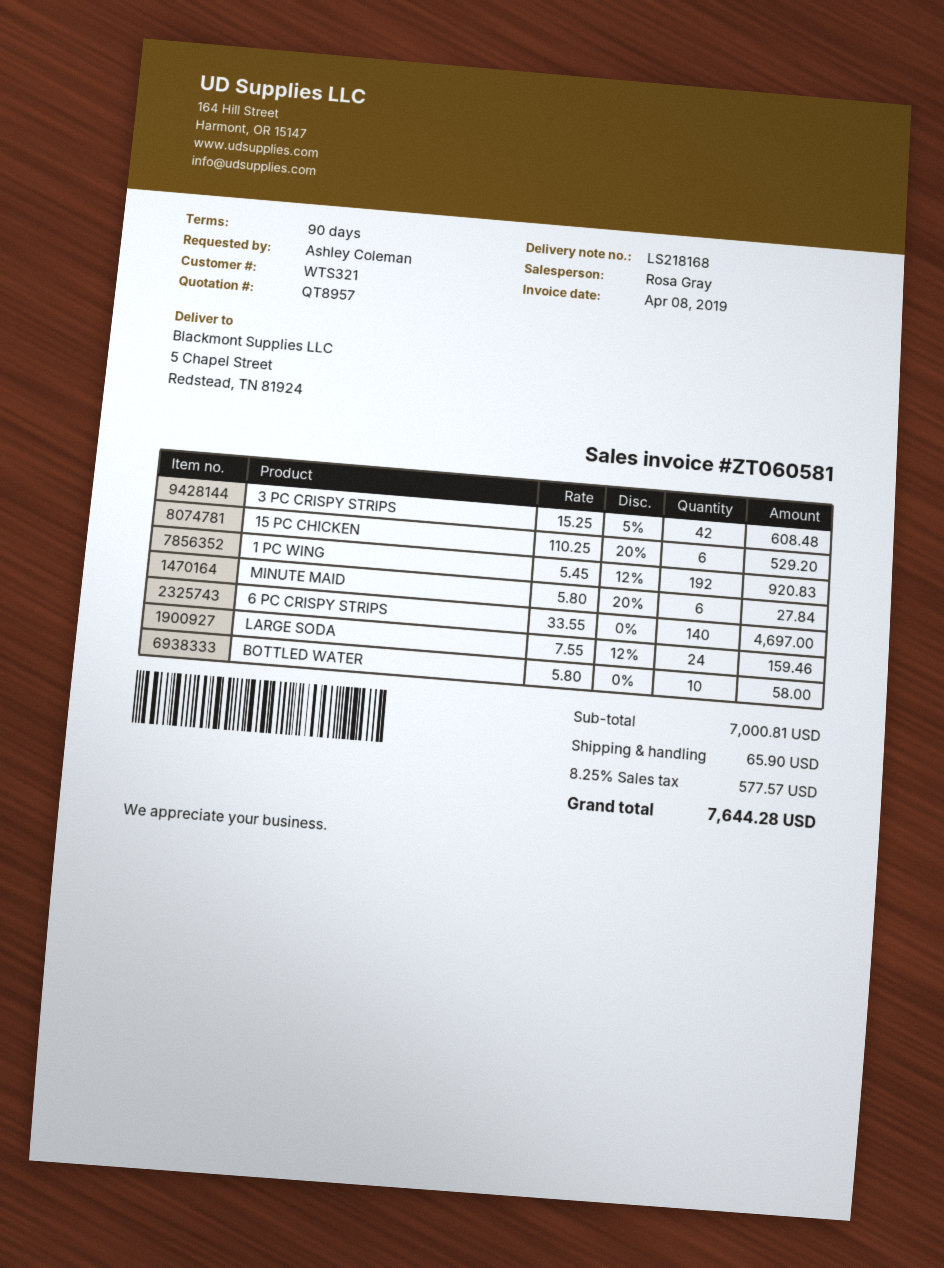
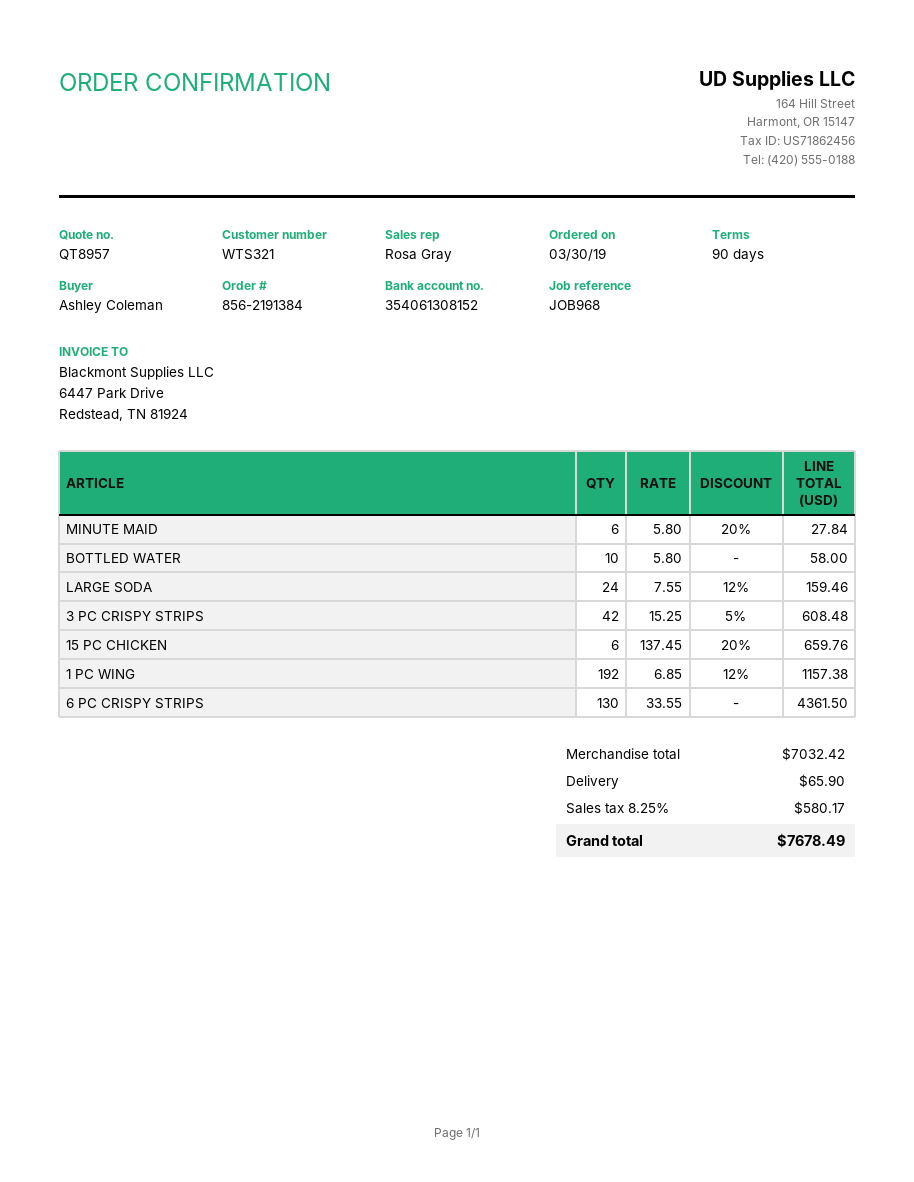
15 PC CHICKEN: 6 x 110.25 - 20% = 529.20 -> 6 x 137.45 - 20% = 659.76
1 PC WING: 192 x 5.45 - 12% = 920.83 -> 192 x 6.85 - 12% = 1157.38
6 PC CRISPY STRIPS: 140 x 33.55 = 4697.00 -> 130 x 33.55 = 4361.50
subtotal: 7000.81 -> 7032.42
tax: 8.25% = 577.57 -> 8.25% = 580.17
total: 7644.28 -> 7678.49

